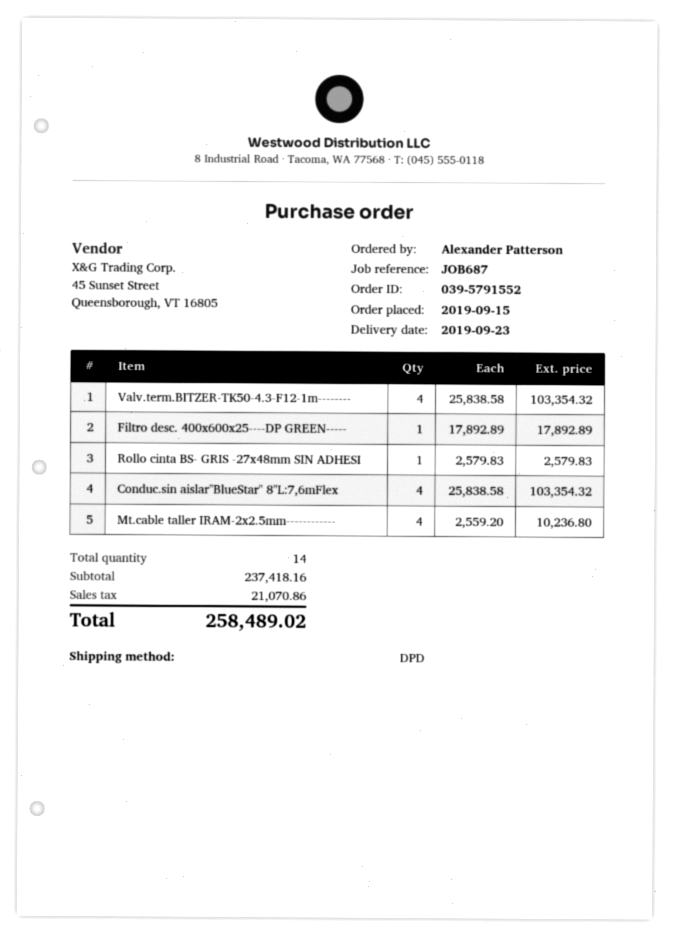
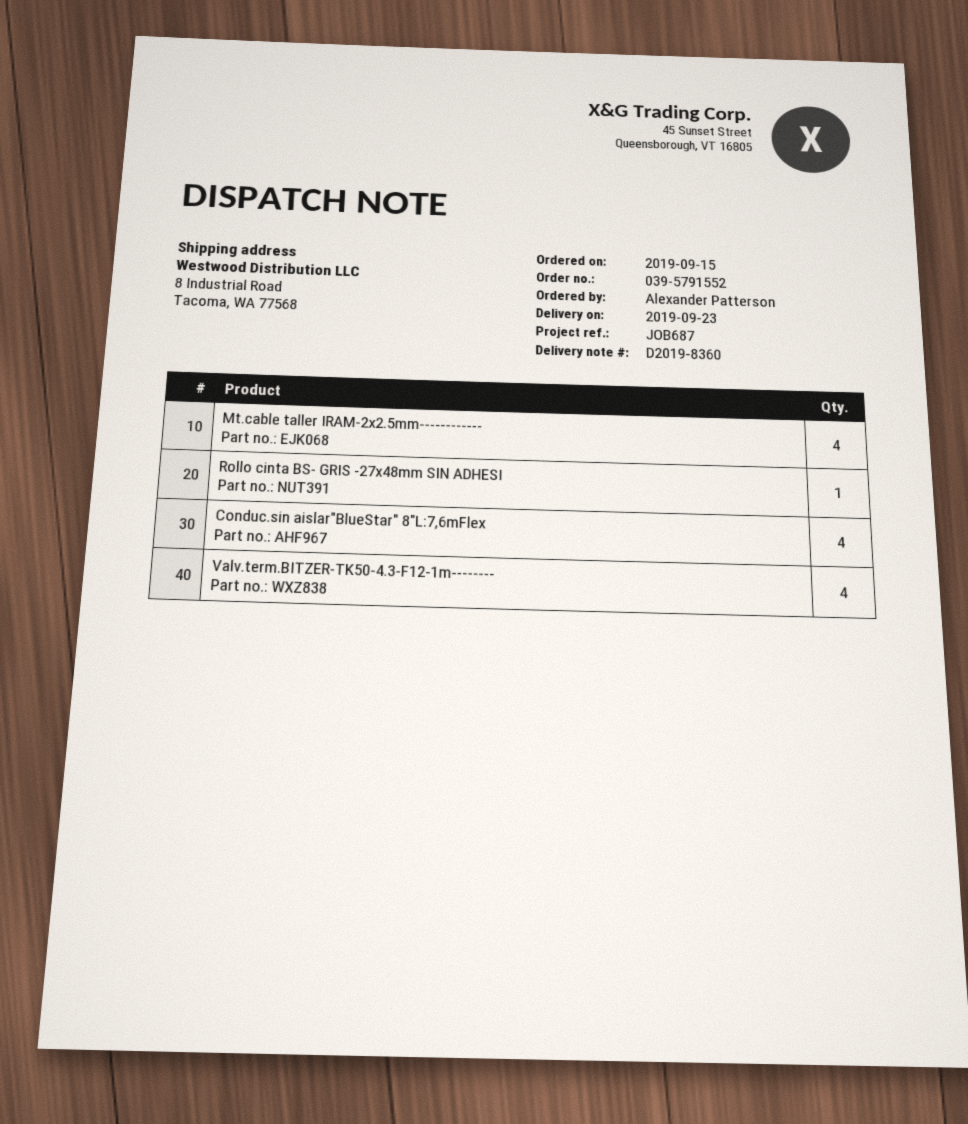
Filtro desc. 400x600x25----DP GREEN-----: 1 -> none

